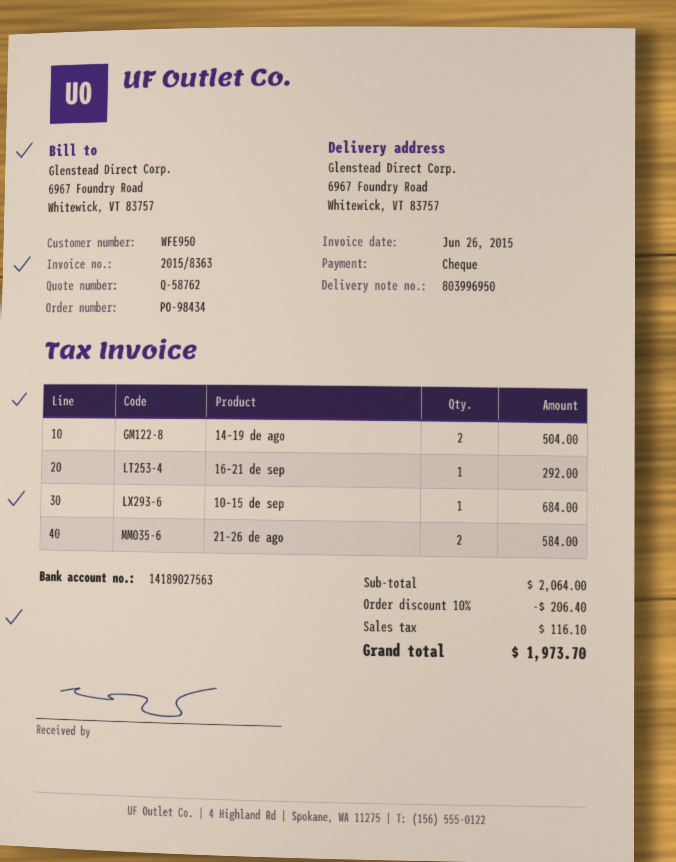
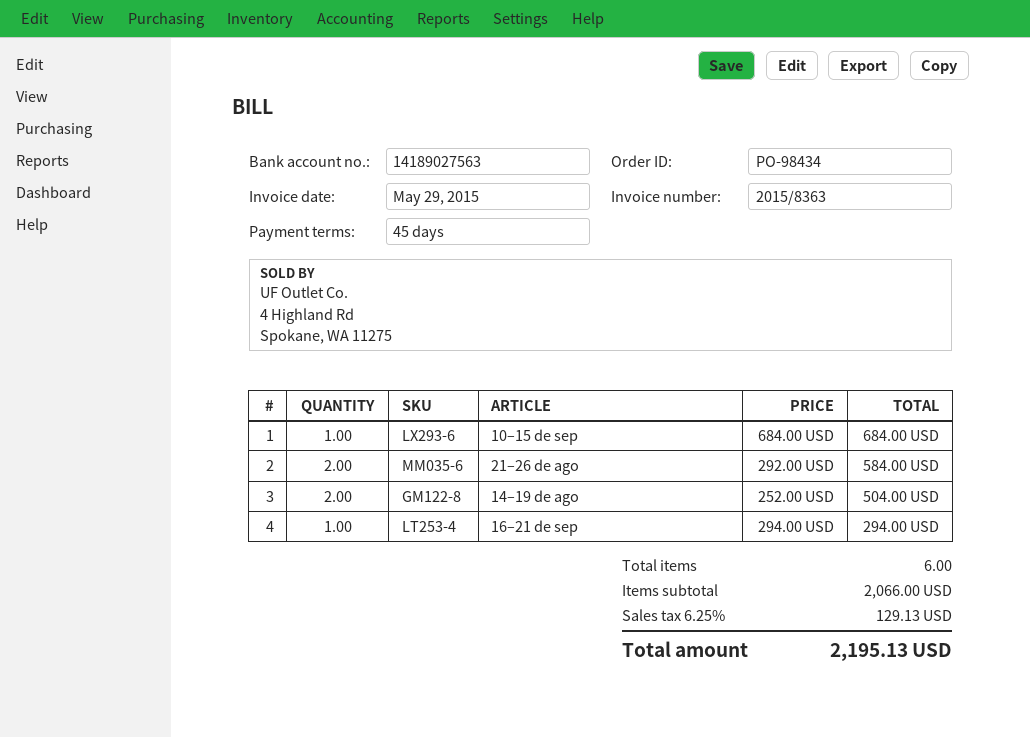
invoice date: 2015-06-26 -> 2015-05-29
16–21 de sep: 1 for 292.00 -> 1 for 294.00
subtotal: 2064.00 -> 2066.00
discount: 10% = 206.40 -> none
tax: 116.10 -> 129.13
total: 1973.70 -> 2195.13

